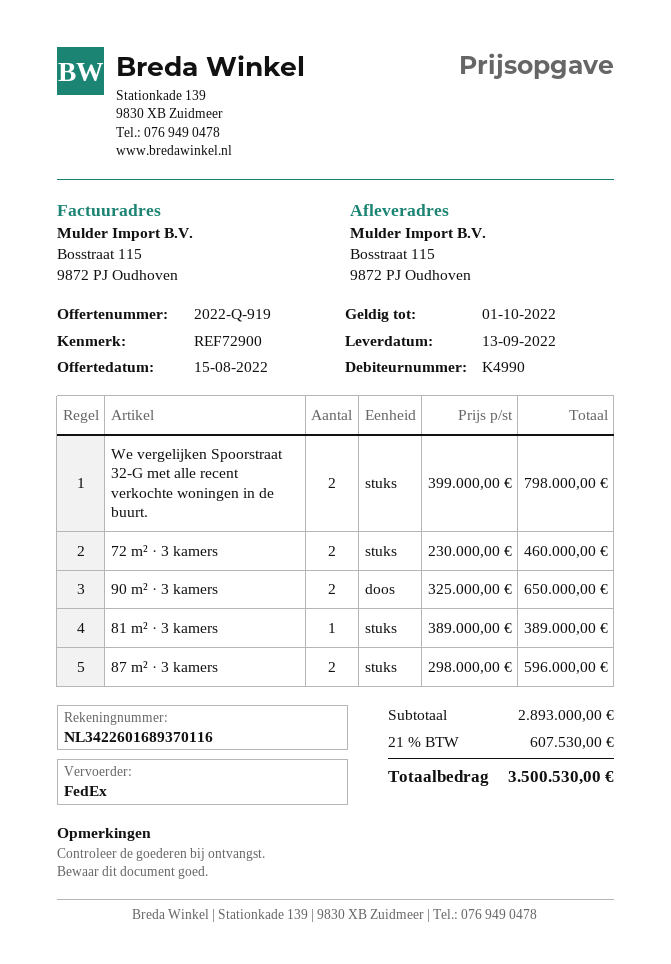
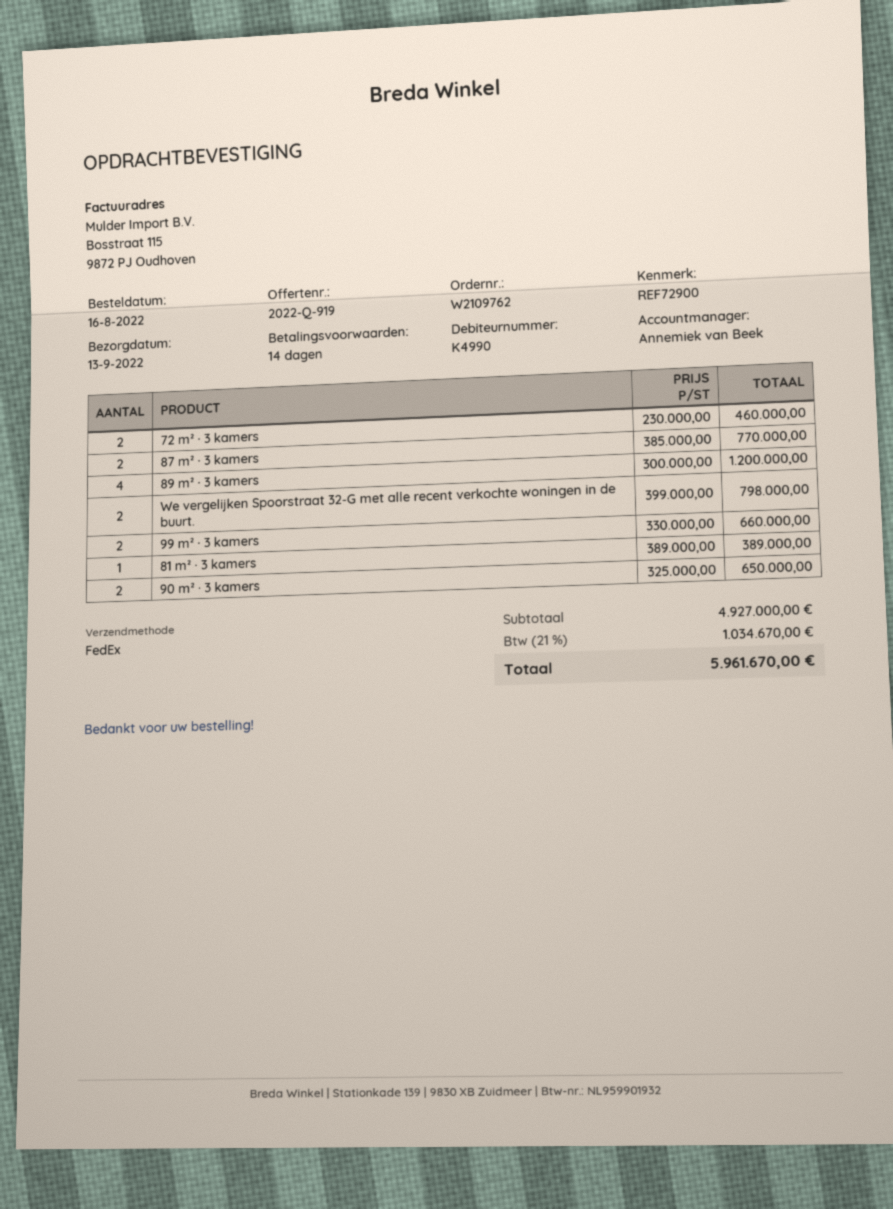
87 m² · 3 kamers: 2 x 298000.00 = 596000.00 -> 2 x 385000.00 = 770000.00
89 m² · 3 kamers: none -> 4 x 300000.00 = 1200000.00
99 m² · 3 kamers: none -> 2 x 330000.00 = 660000.00
subtotal: 2893000.00 -> 4927000.00
tax: 21% = 607530.00 -> 21% = 1034670.00
total: 3500530.00 -> 5961670.00

